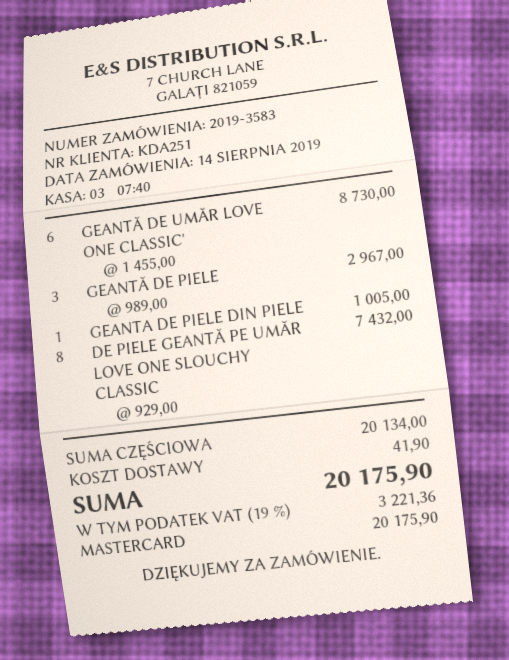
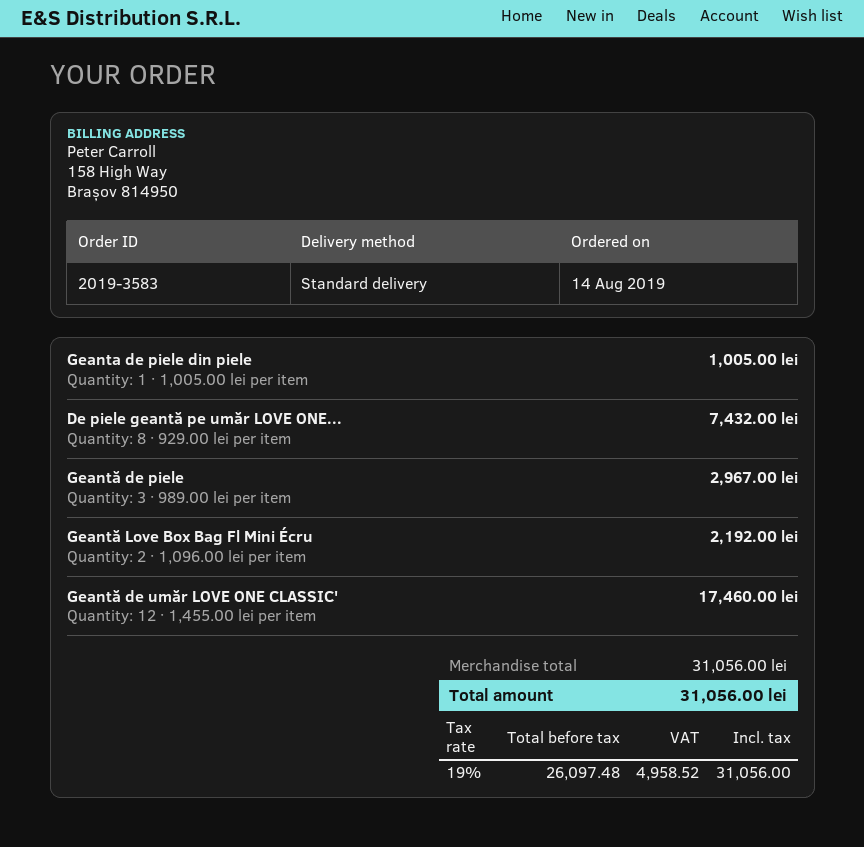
GEANTĂ DE UMĂR LOVE ONE CLASSIC': 6 x 1455.00 = 8730.00 -> 12 x 1455.00 = 17460.00
Geantă Love Box Bag Fl Mini Écru: none -> 2 x 1096.00 = 2192.00
subtotal: 20134.00 -> 31056.00
shipping: 41.90 -> none
tax: 19% = 3221.36 -> 19% = 4958.52
total: 20175.90 -> 31056.00

